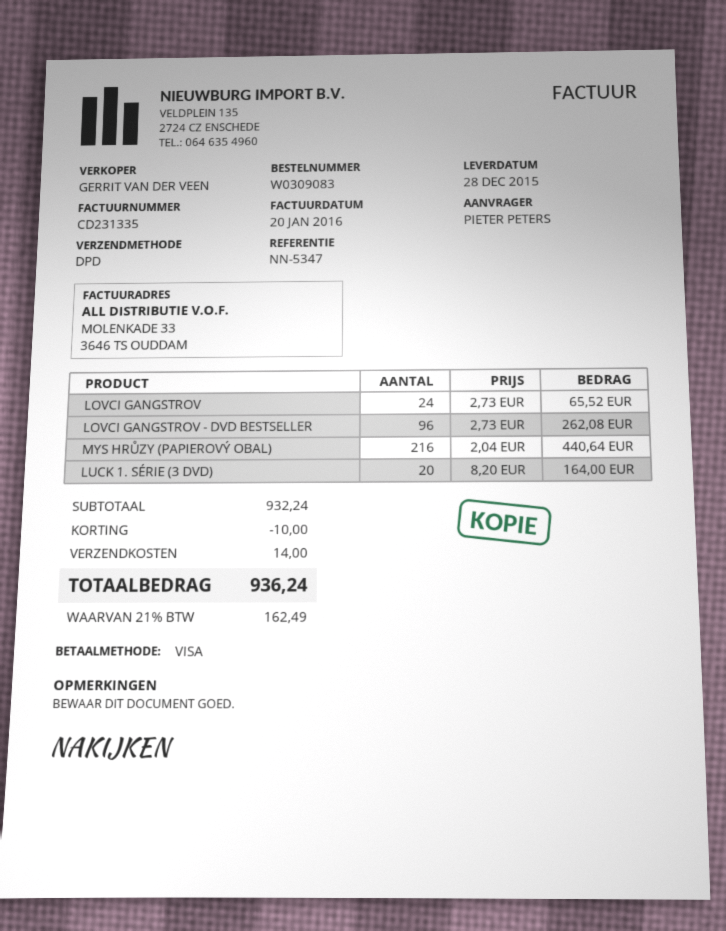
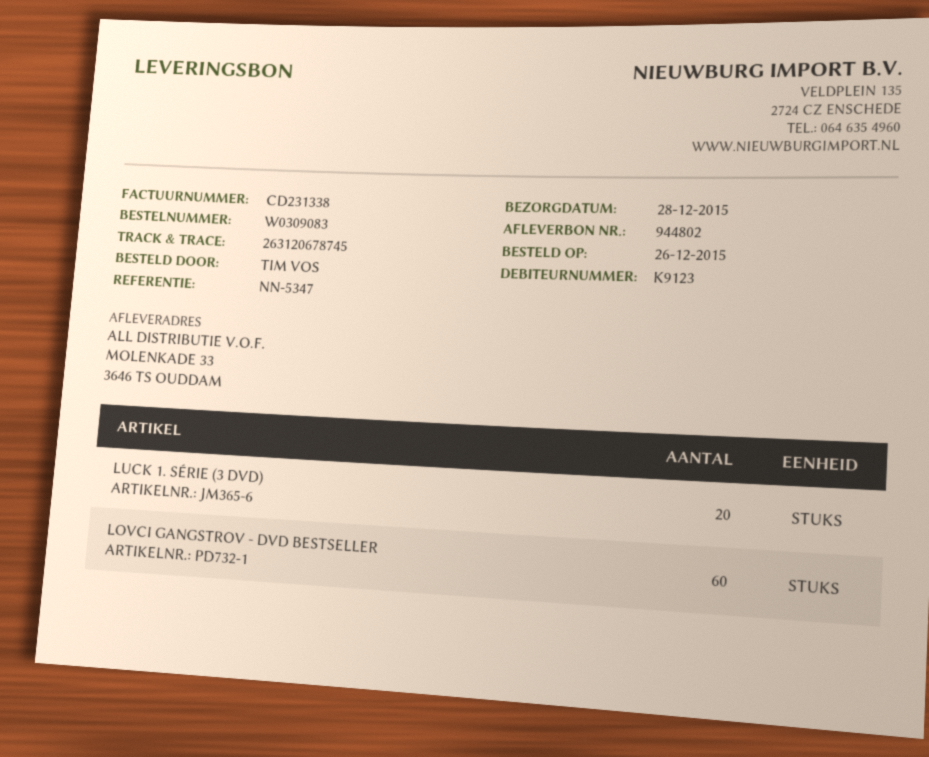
invoice number: CD231335 -> CD231338
ordered by: PIETER PETERS -> TIM VOS
LOVCI GANGSTROV: 24 -> none
LOVCI GANGSTROV - DVD BESTSELLER: 96 -> 60
MYS HRŮZY (PAPIEROVÝ OBAL): 216 -> none

